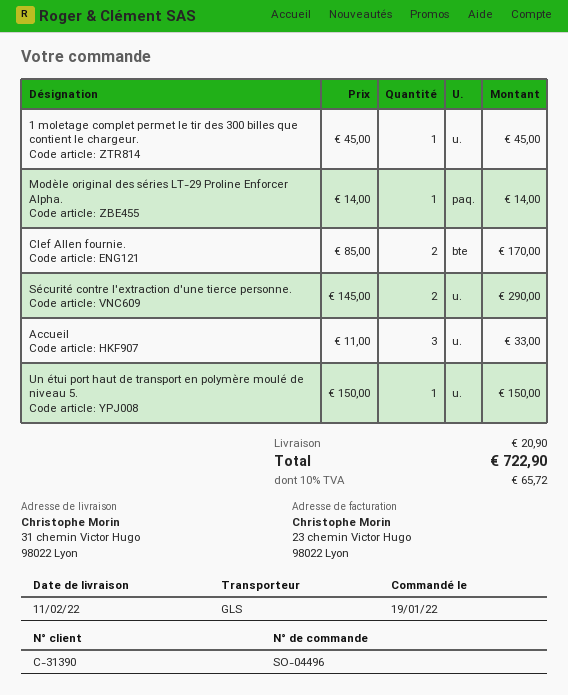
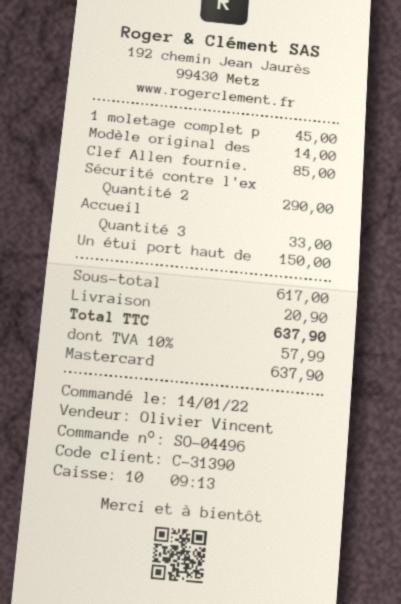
order date: 2022-01-19 -> 2022-01-14
Clef Allen fournie.: 2 for 170.00 -> 1 for 85.00
tax: 10% = 65.72 -> 10% = 57.99
total: 722.90 -> 637.90

